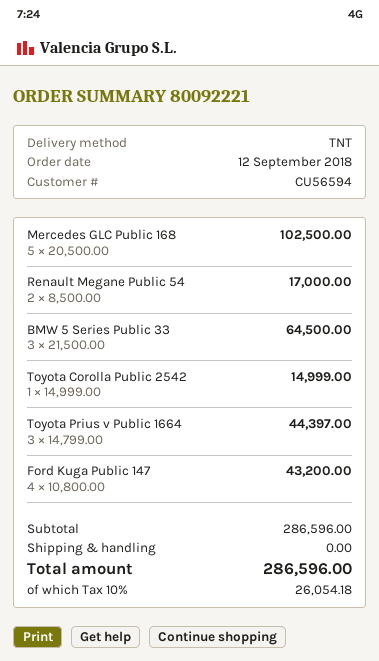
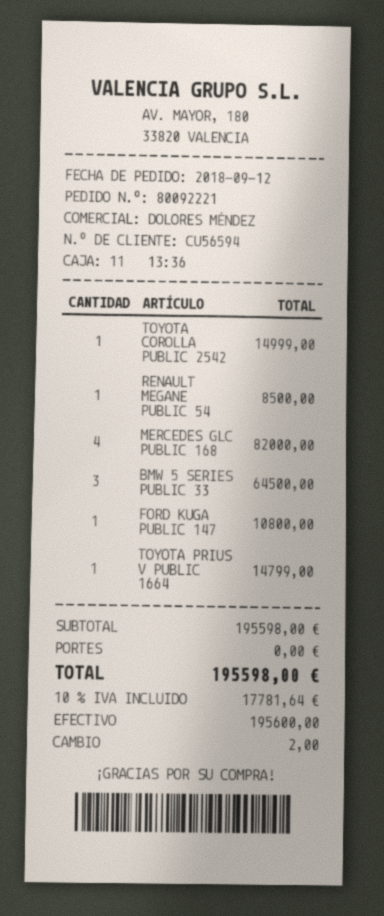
Mercedes GLC Public 168: 5 for 102500.00 -> 4 for 82000.00
Renault Megane Public 54: 2 for 17000.00 -> 1 for 8500.00
Toyota Prius v Public 1664: 3 for 44397.00 -> 1 for 14799.00
Ford Kuga Public 147: 4 for 43200.00 -> 1 for 10800.00
subtotal: 286596.00 -> 195598.00
tax: 10% = 26054.18 -> 10% = 17781.64
total: 286596.00 -> 195598.00

